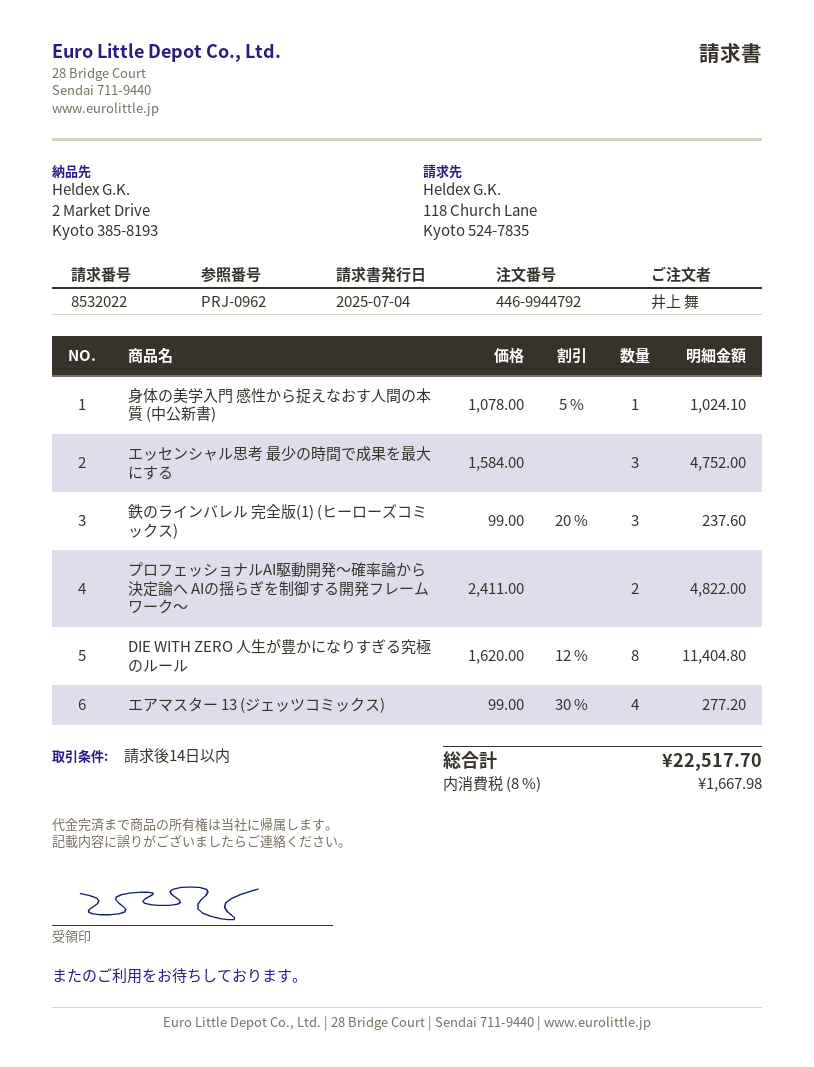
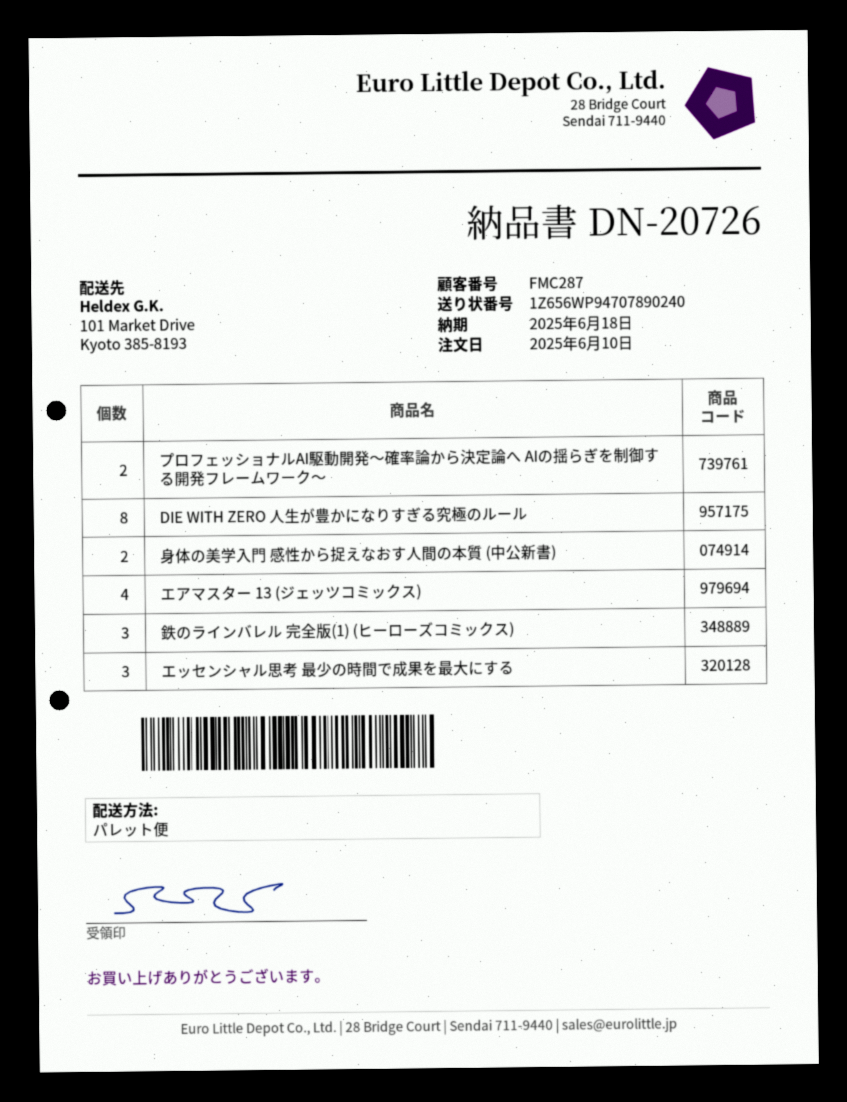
ship to: 2 Market Drive, Kyoto 385-8193 -> 101 Market Drive, Kyoto 385-8193
身体の美学入門 感性から捉えなおす人間の本質 (中公新書): 1 -> 2

